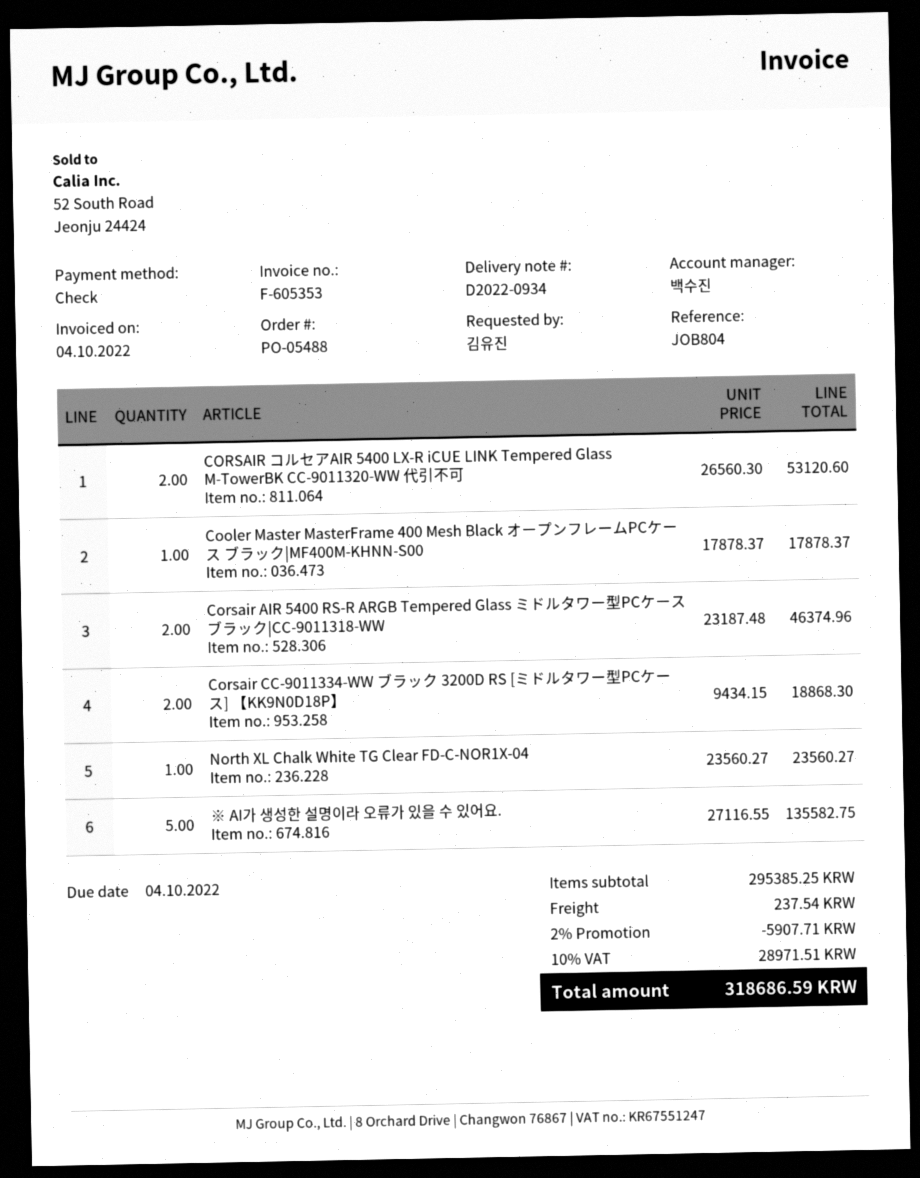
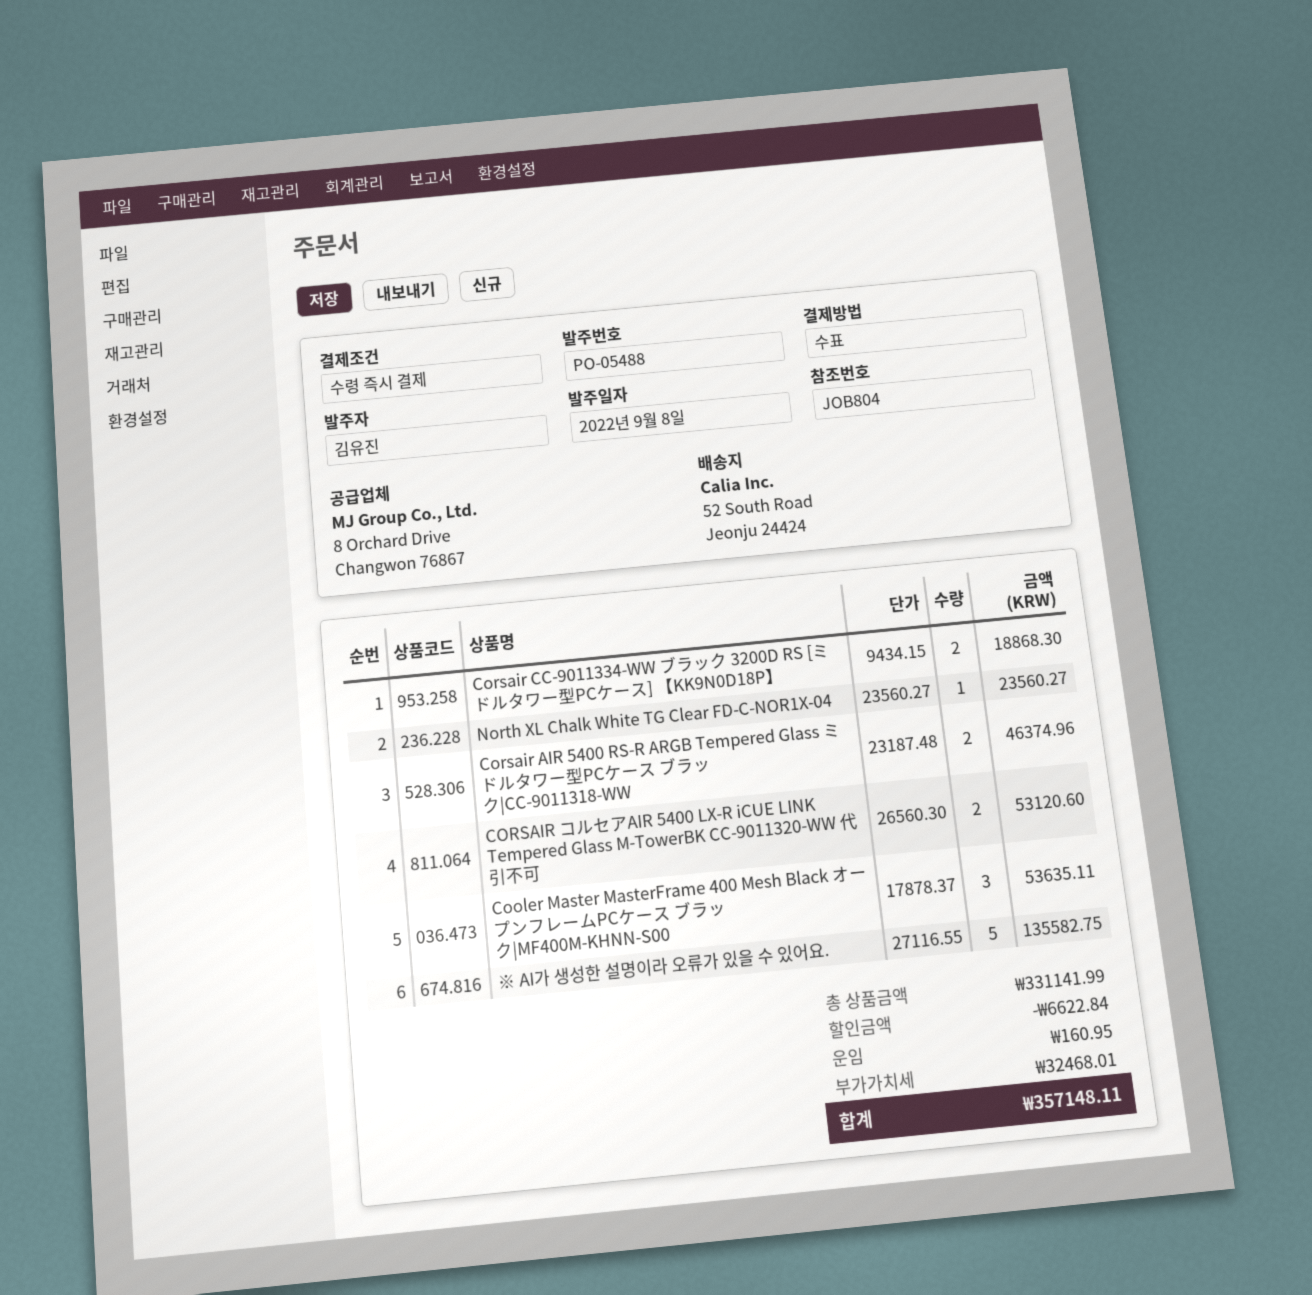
Cooler Master MasterFrame 400 Mesh Black オープンフレームPCケース ブラック|MF400M-KHNN-S00: 1 x 17878.37 = 17878.37 -> 3 x 17878.37 = 53635.11
subtotal: 295385.25 -> 331141.99
discount: 5907.71 -> 6622.84
shipping: 237.54 -> 160.95
tax: 28971.51 -> 32468.01
total: 318686.59 -> 357148.11

